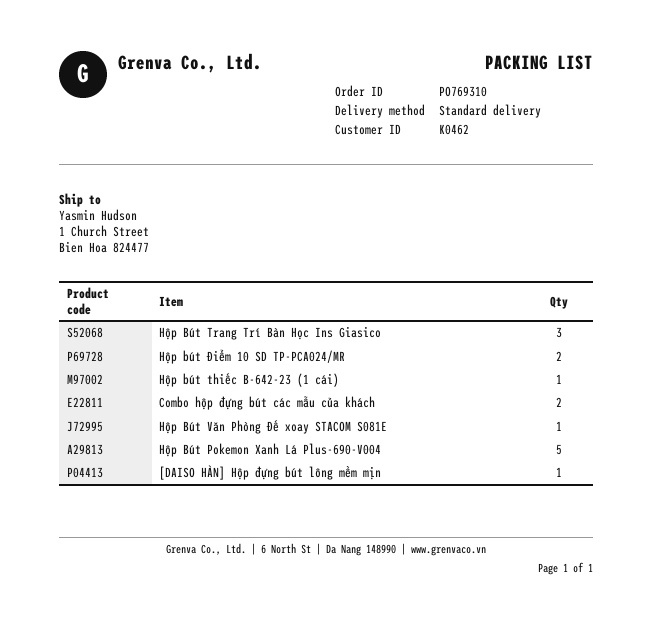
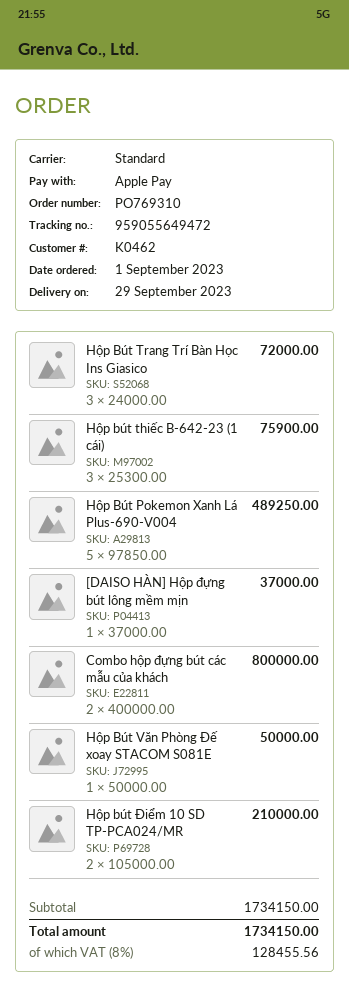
Hộp bút thiếc B-642-23 (1 cái): 1 -> 3

